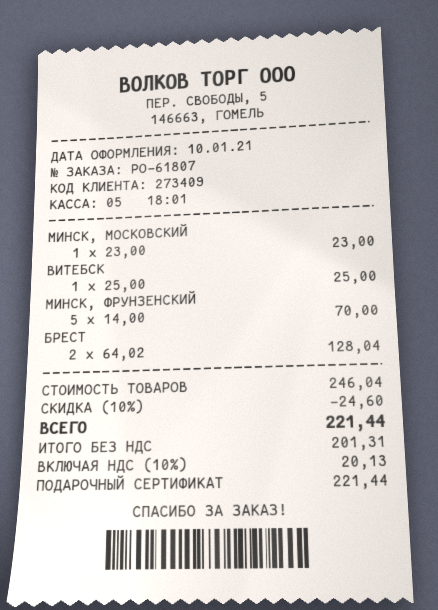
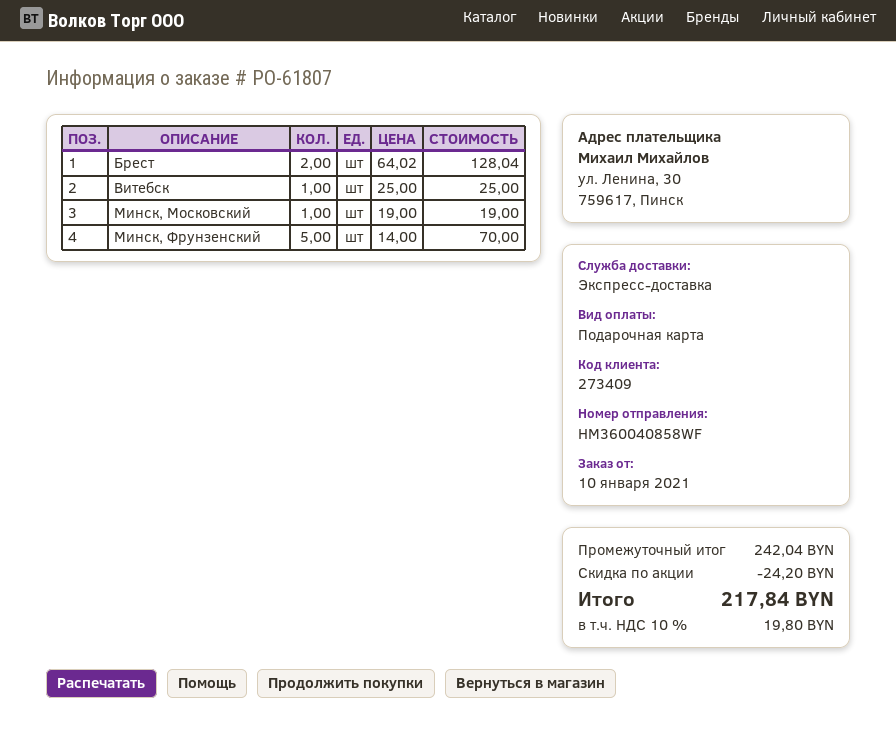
МИНСК, МОСКОВСКИЙ: 1 x 23.00 = 23.00 -> 1 x 19.00 = 19.00
subtotal: 246.04 -> 242.04
discount: 24.60 -> 24.20
tax: 10% = 20.13 -> 10% = 19.80
total: 221.44 -> 217.84

